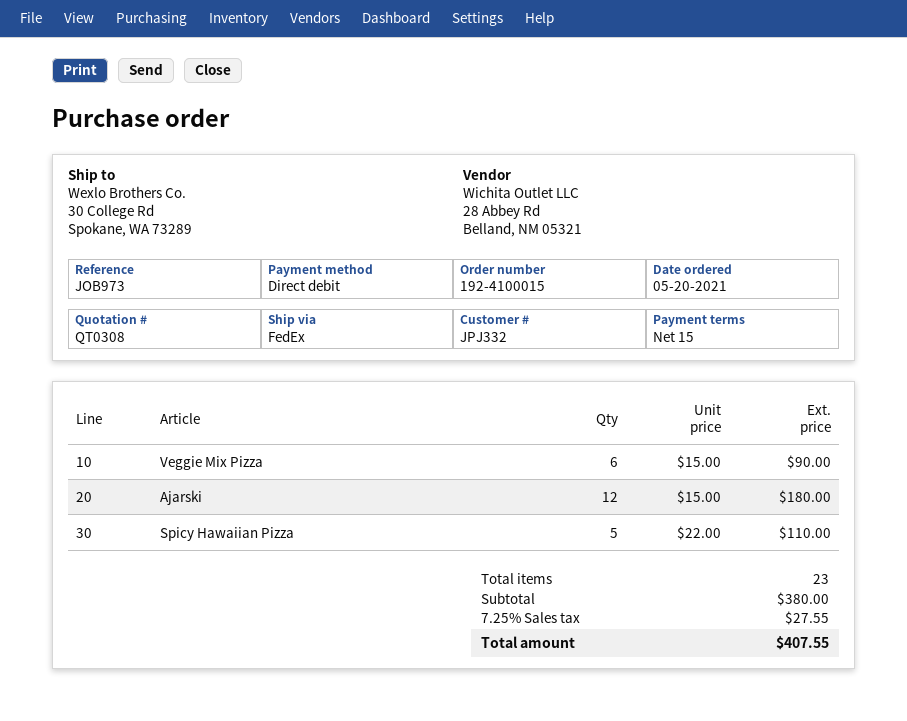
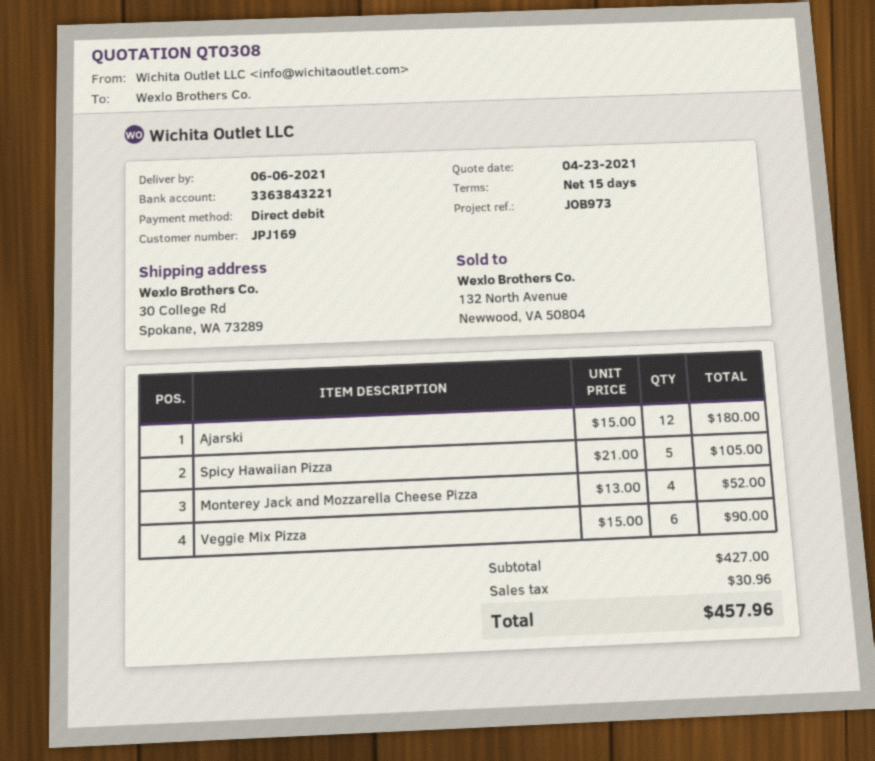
customer number: JPJ332 -> JPJ169
Spicy Hawaiian Pizza: 5 x 22.00 = 110.00 -> 5 x 21.00 = 105.00
Monterey Jack and Mozzarella Cheese Pizza: none -> 4 x 13.00 = 52.00
subtotal: 380.00 -> 427.00
tax: 27.55 -> 30.96
total: 407.55 -> 457.96

